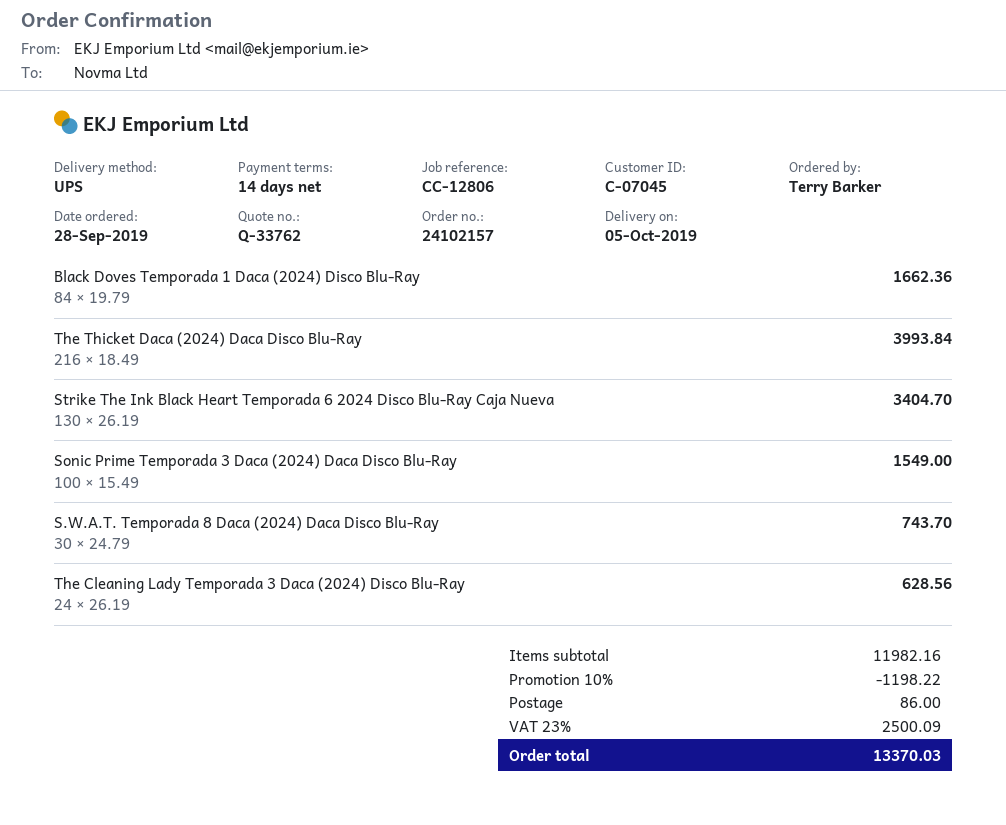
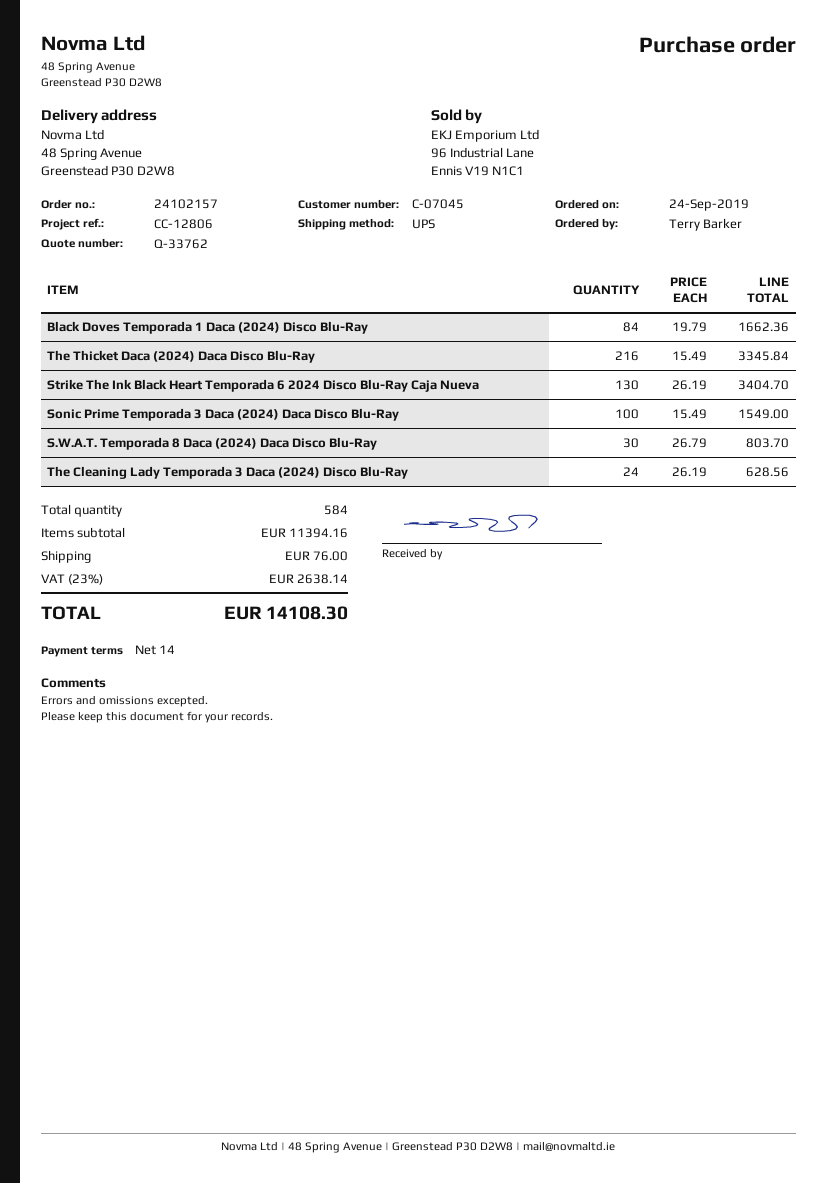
order date: 2019-09-28 -> 2019-09-24
The Thicket Daca (2024) Daca Disco Blu-Ray: 216 x 18.49 = 3993.84 -> 216 x 15.49 = 3345.84
S.W.A.T. Temporada 8 Daca (2024) Daca Disco Blu-Ray: 30 x 24.79 = 743.70 -> 30 x 26.79 = 803.70
subtotal: 11982.16 -> 11394.16
discount: 10% = 1198.22 -> none
shipping: 86.00 -> 76.00
tax: 23% = 2500.09 -> 23% = 2638.14
total: 13370.03 -> 14108.30

